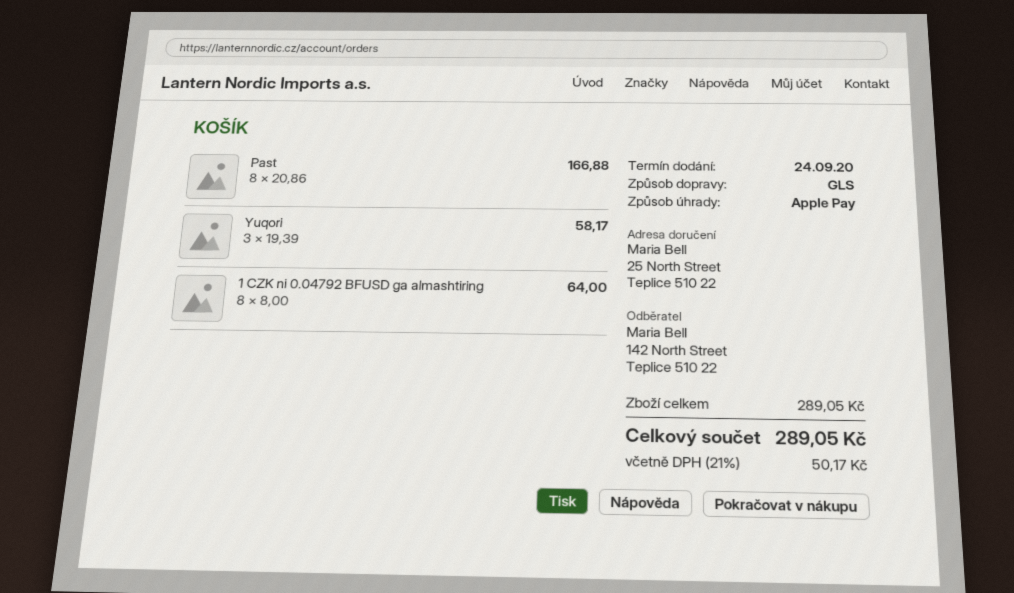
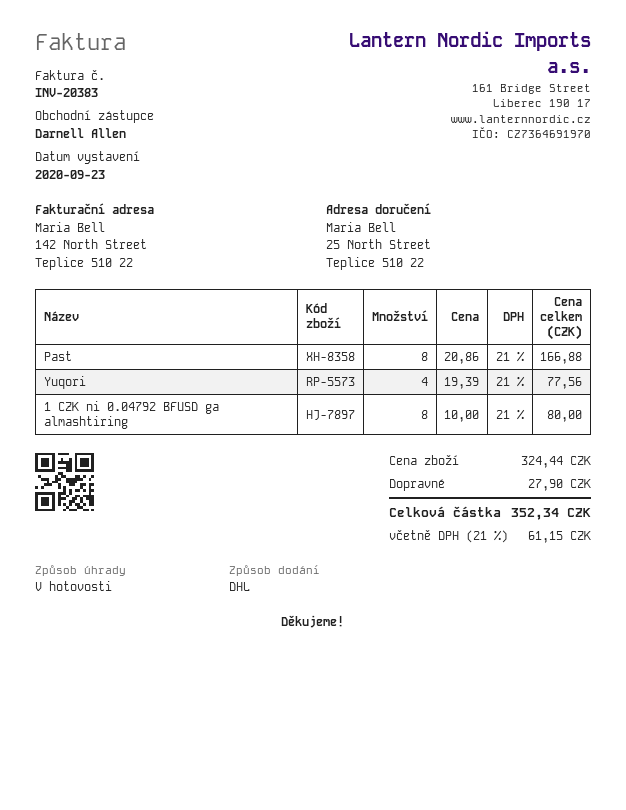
payment method: Apple Pay -> cash
shipping method: GLS -> DHL
Yuqori: 3 x 19.39 = 58.17 -> 4 x 19.39 = 77.56
1 CZK ni 0.04792 BFUSD ga almashtiring: 8 x 8.00 = 64.00 -> 8 x 10.00 = 80.00
subtotal: 289.05 -> 324.44
shipping: none -> 27.90
tax: 21% = 50.17 -> 21% = 61.15
total: 289.05 -> 352.34

